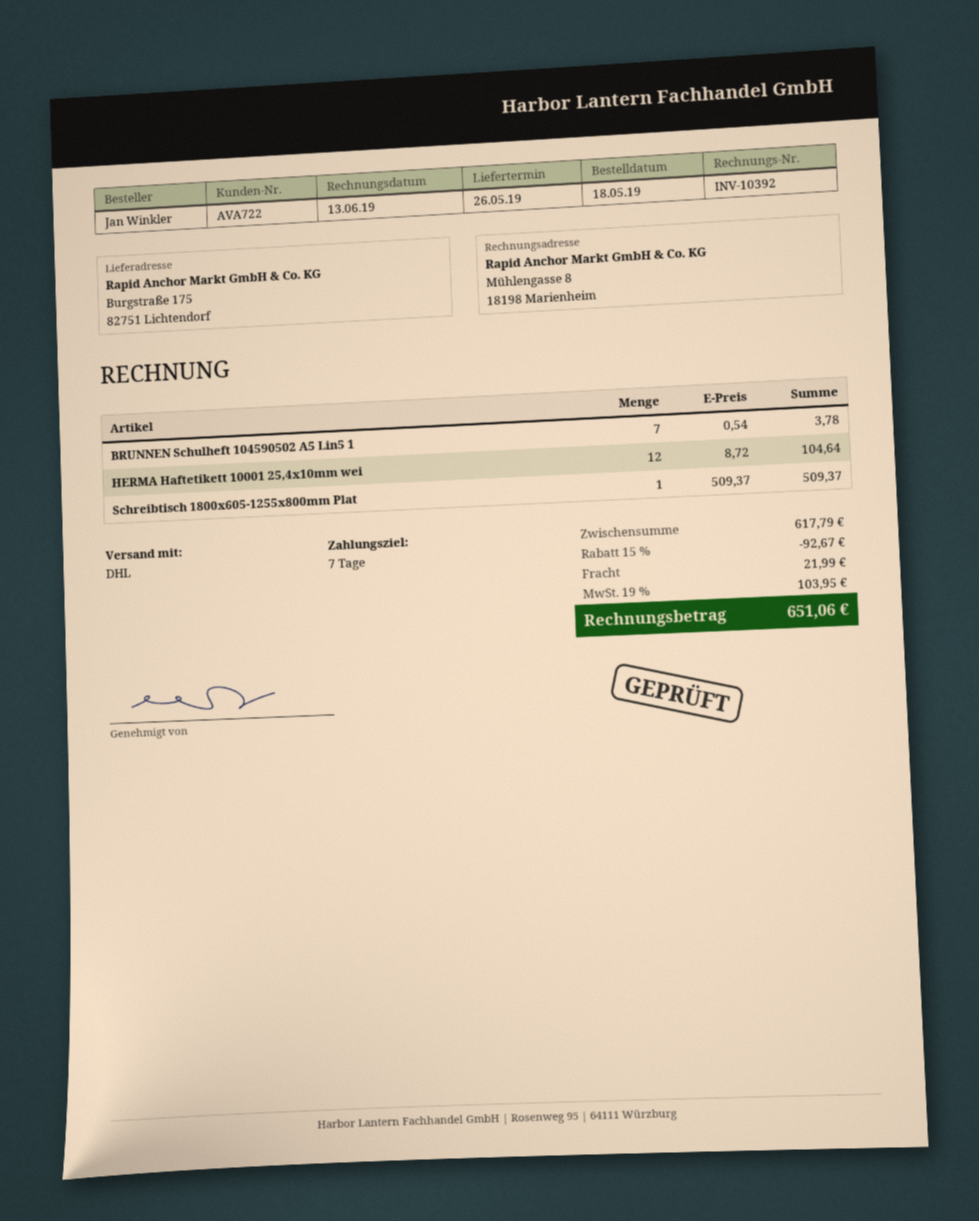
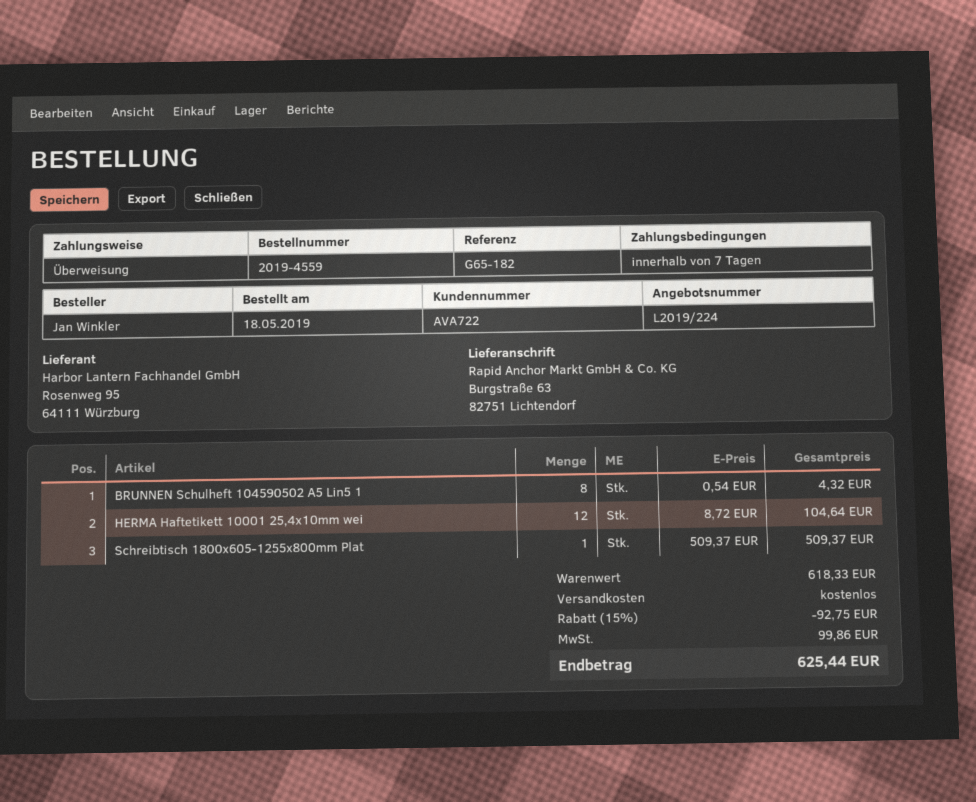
ship to: Burgstraße 175, 82751 Lichtendorf -> Burgstraße 63, 82751 Lichtendorf
BRUNNEN Schulheft 104590502 A5 Lin5 1: 7 x 0.54 = 3.78 -> 8 x 0.54 = 4.32
subtotal: 617.79 -> 618.33
discount: 15% = 92.67 -> 15% = 92.75
shipping: 21.99 -> 0.00
tax: 103.95 -> 99.86
total: 651.06 -> 625.44

